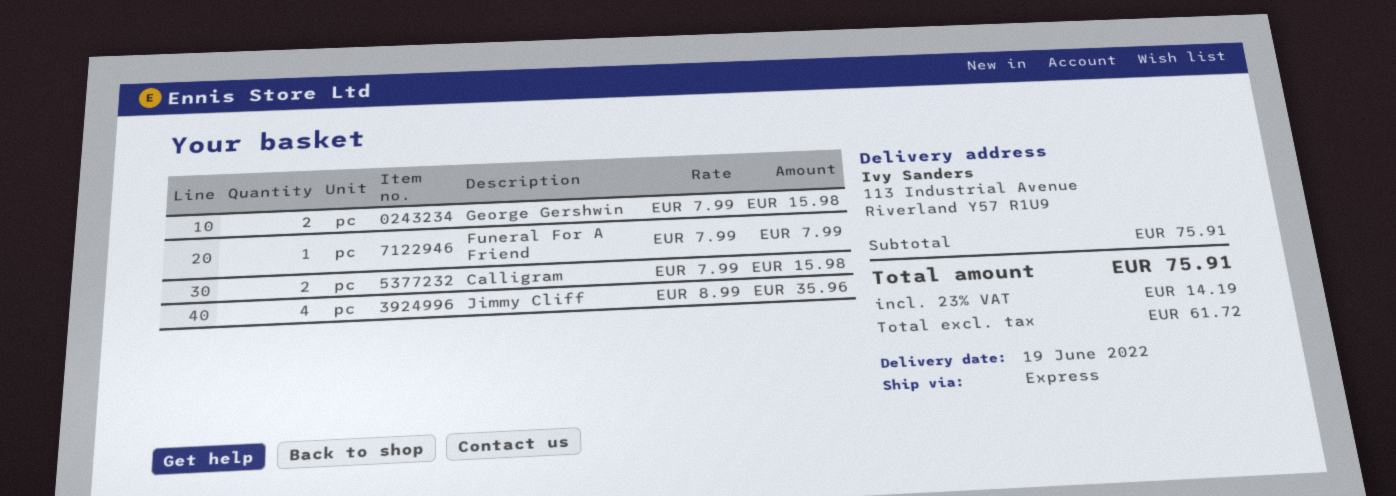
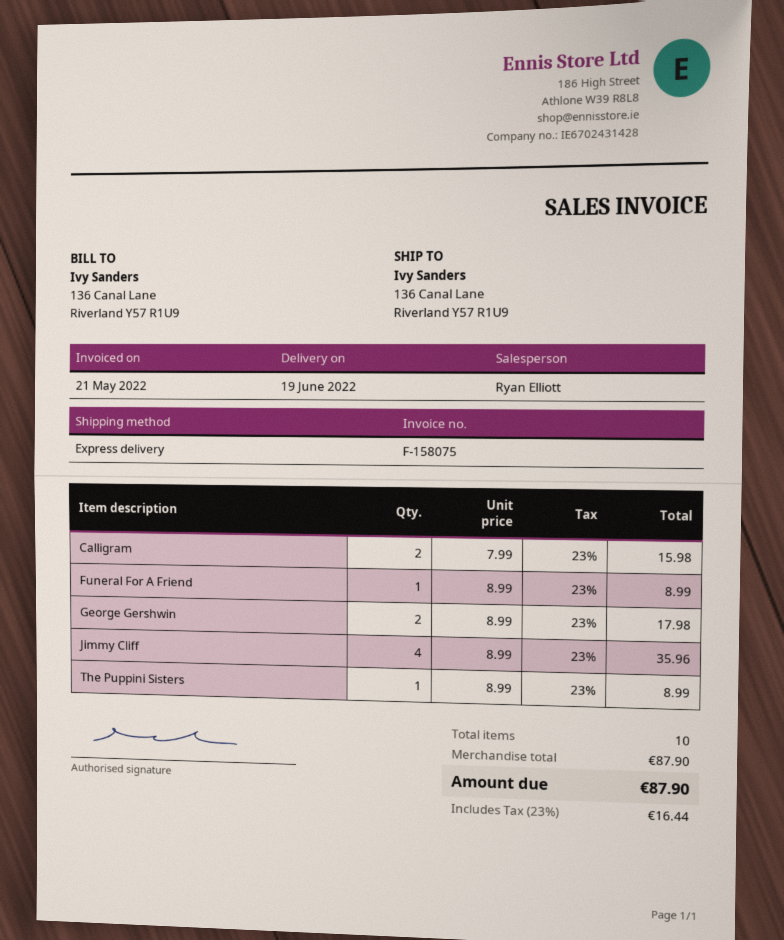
ship to: 113 Industrial Avenue, Riverland Y57 R1U9 -> 136 Canal Lane, Riverland Y57 R1U9
George Gershwin: 2 x 7.99 = 15.98 -> 2 x 8.99 = 17.98
Funeral For A Friend: 1 x 7.99 = 7.99 -> 1 x 8.99 = 8.99
The Puppini Sisters: none -> 1 x 8.99 = 8.99
subtotal: 75.91 -> 87.90
tax: 23% = 14.19 -> 23% = 16.44
total: 75.91 -> 87.90

